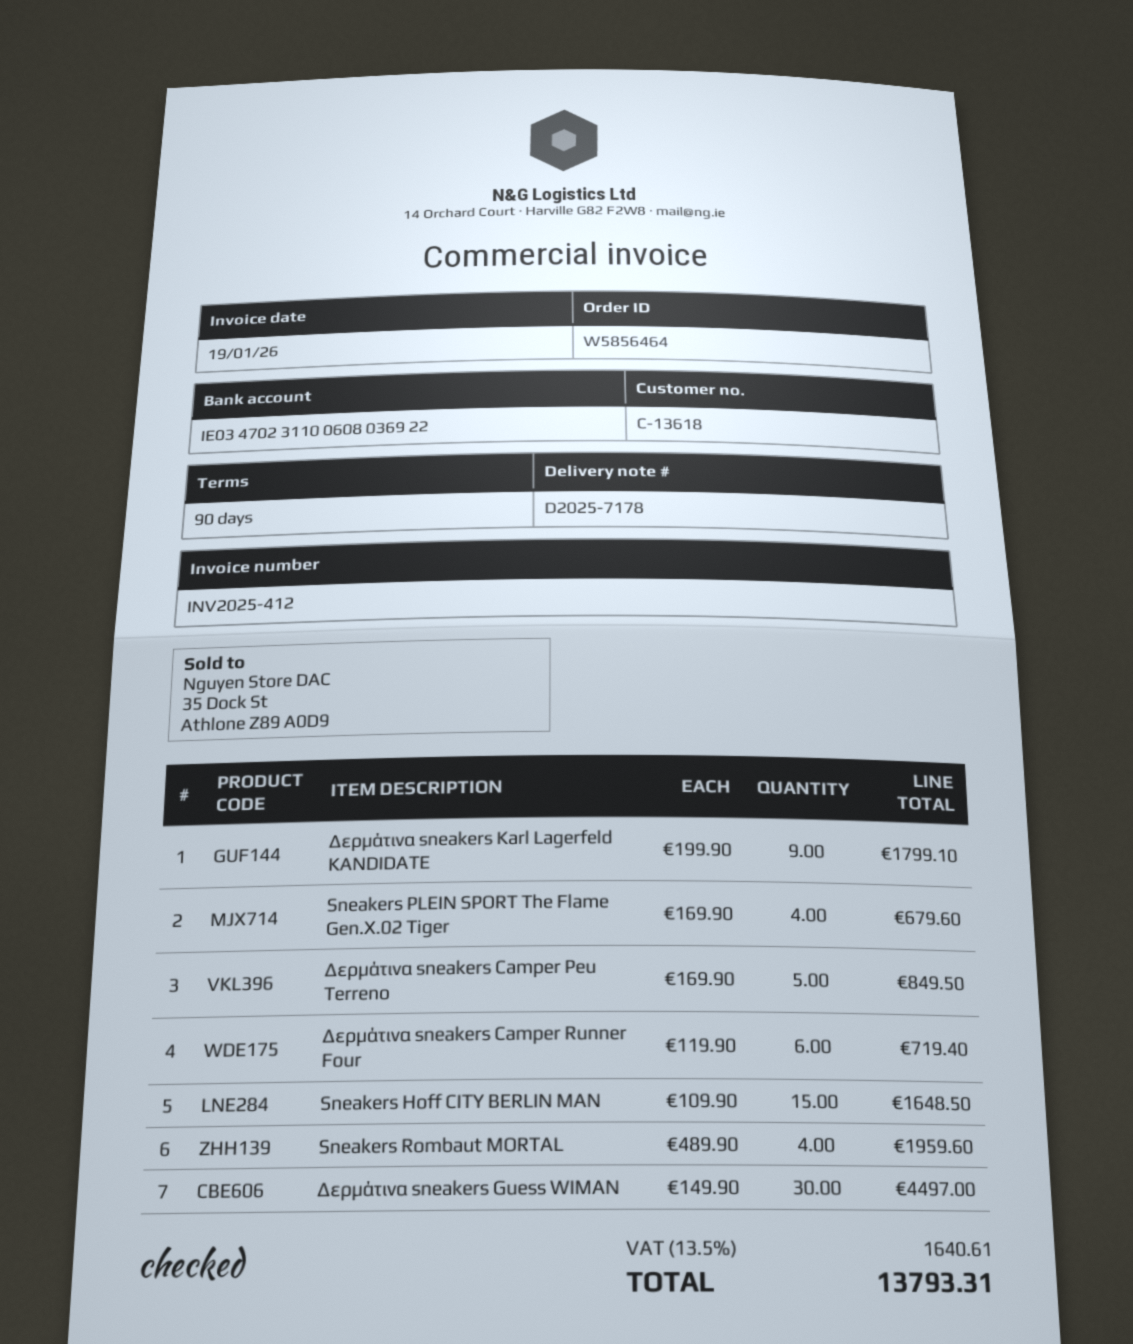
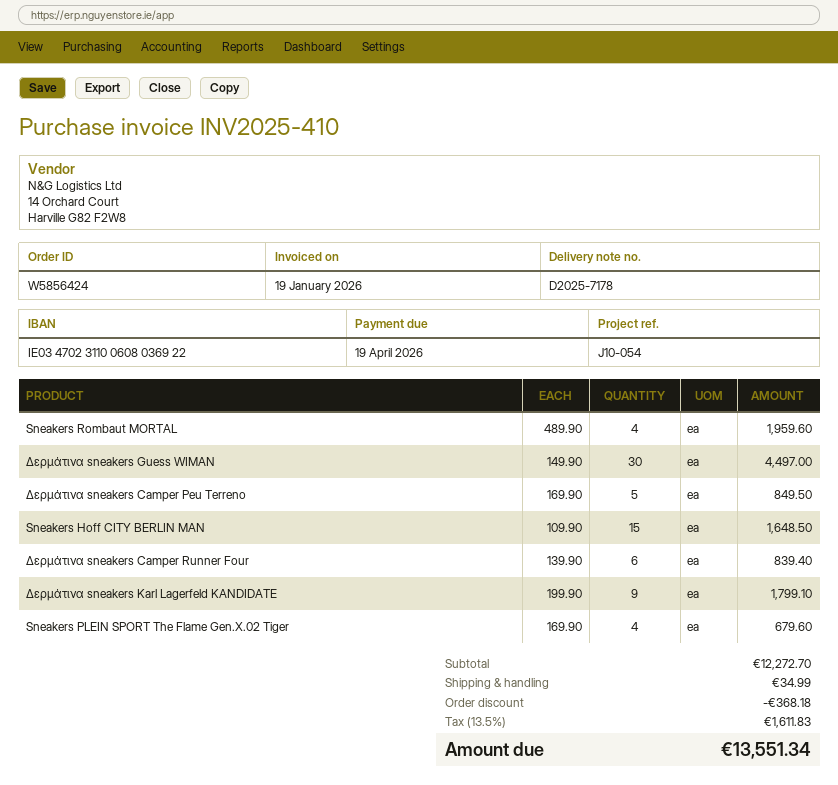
order number: W5856464 -> W5856424
invoice number: INV2025-412 -> INV2025-410
Δερμάτινα sneakers Camper Runner Four: 6 x 119.90 = 719.40 -> 6 x 139.90 = 839.40
discount: none -> 368.18
shipping: none -> 34.99
tax: 13.5% = 1640.61 -> 13.5% = 1611.83
total: 13793.31 -> 13551.34

